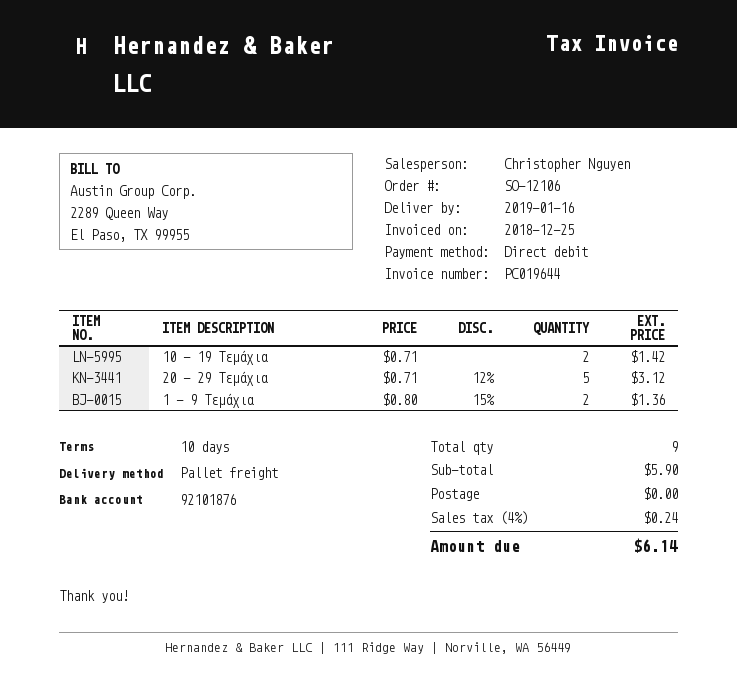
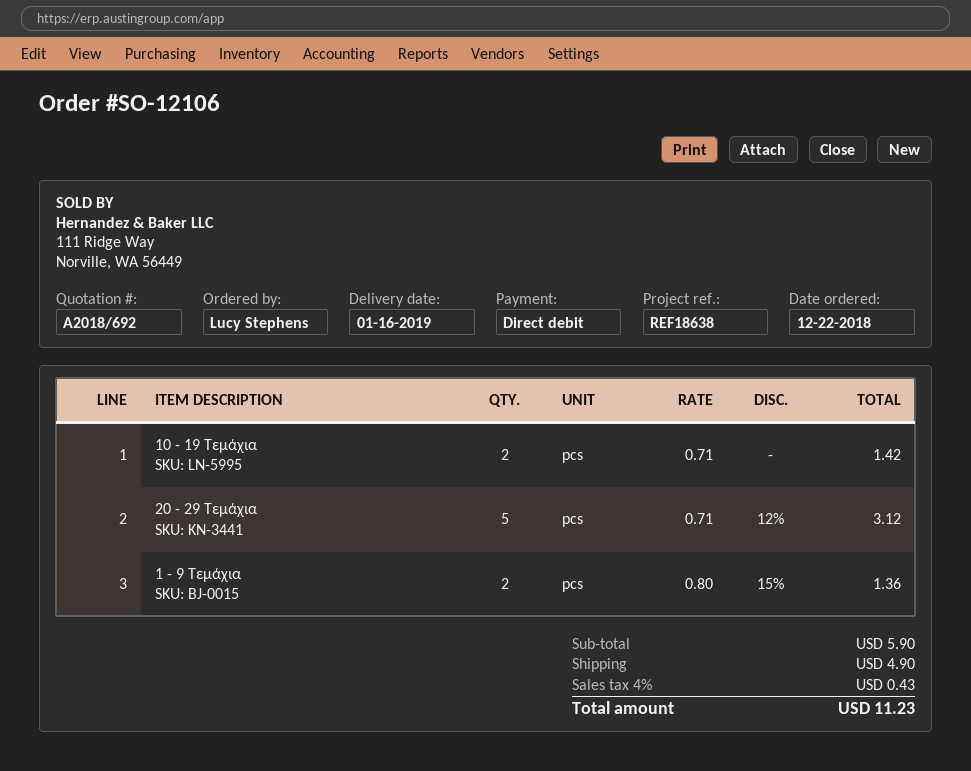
shipping: 0.00 -> 4.90
tax: 4% = 0.24 -> 4% = 0.43
total: 6.14 -> 11.23

